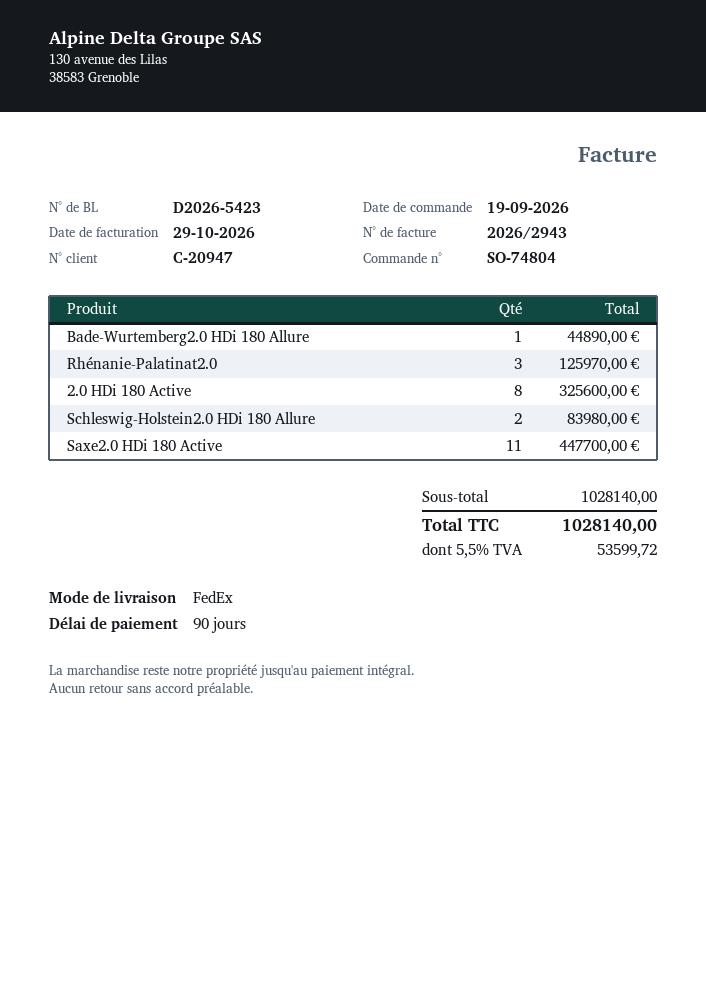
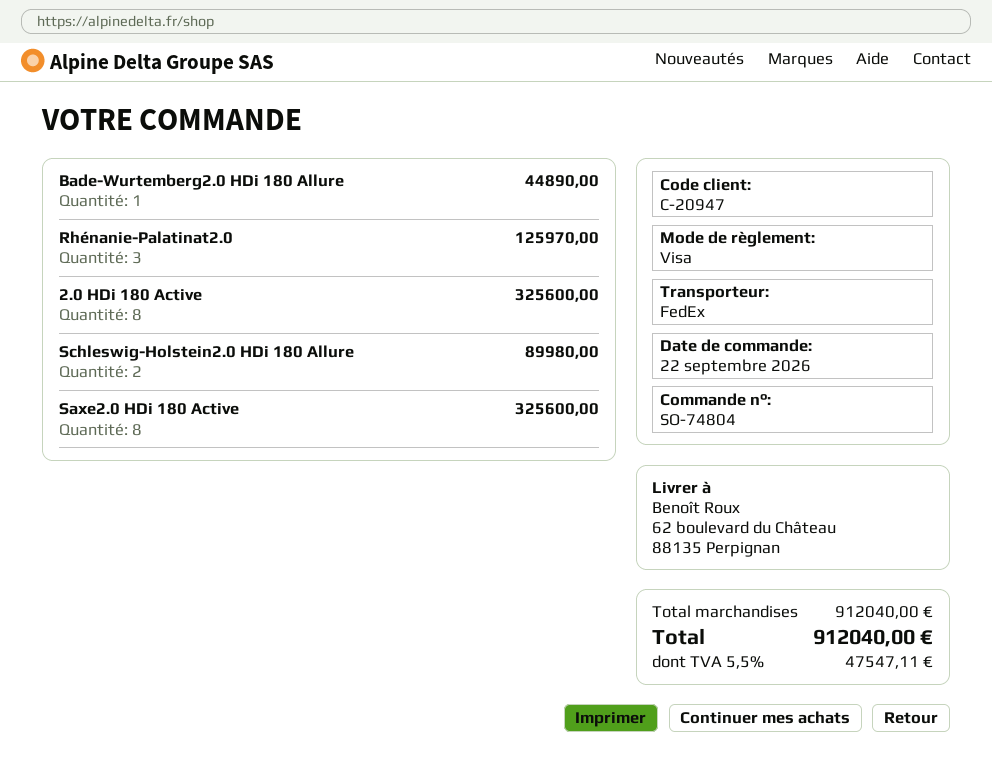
order date: 2026-09-19 -> 2026-09-22
Schleswig-Holstein2.0 HDi 180 Allure: 2 for 83980.00 -> 2 for 89980.00
Saxe2.0 HDi 180 Active: 11 for 447700.00 -> 8 for 325600.00
subtotal: 1028140.00 -> 912040.00
tax: 5.5% = 53599.72 -> 5.5% = 47547.11
total: 1028140.00 -> 912040.00

